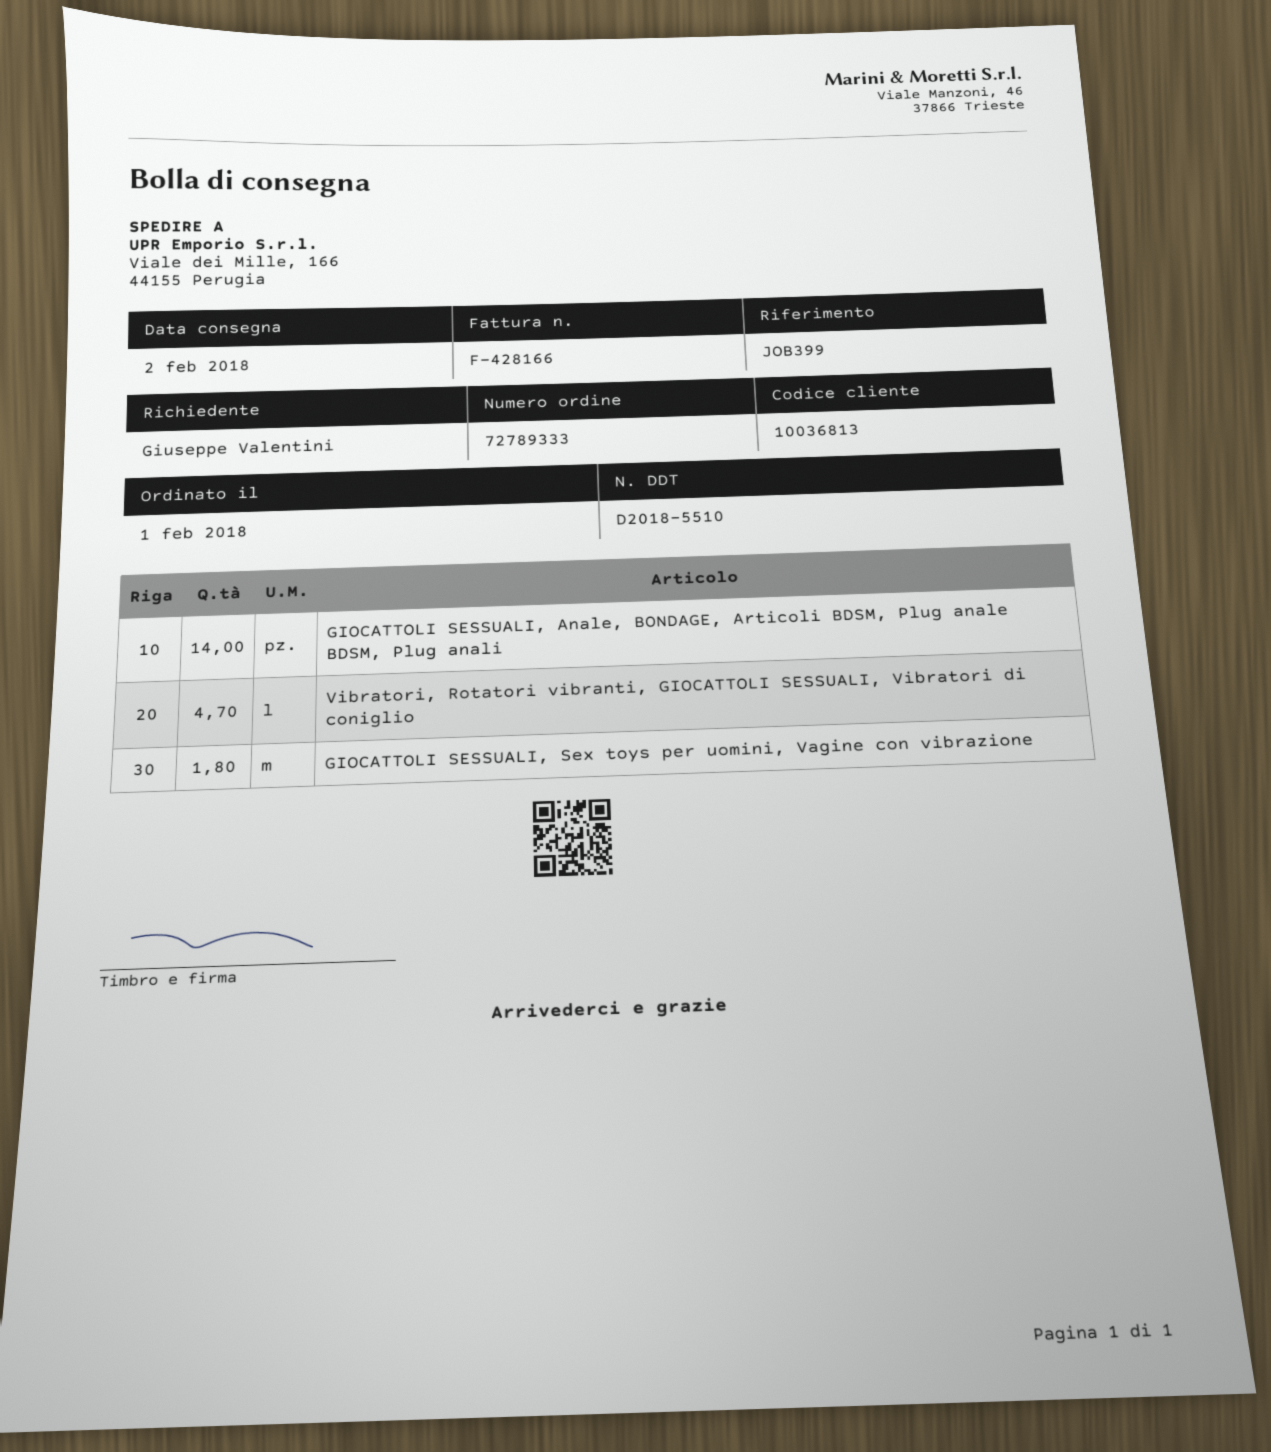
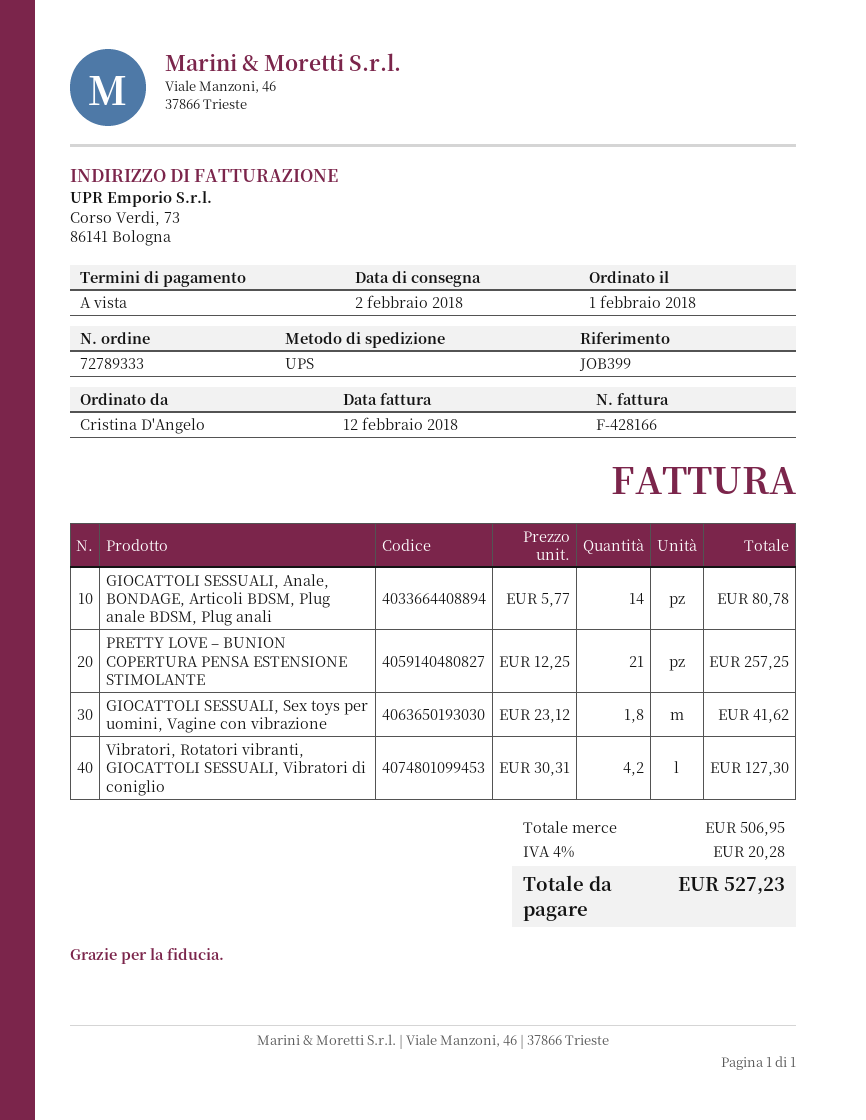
ordered by: Giuseppe Valentini -> Cristina D'Angelo
Vibratori, Rotatori vibranti, GIOCATTOLI SESSUALI, Vibratori di coniglio: 4.7 -> 4.2
PRETTY LOVE – BUNION COPERTURA PENSA ESTENSIONE STIMOLANTE: none -> 21

